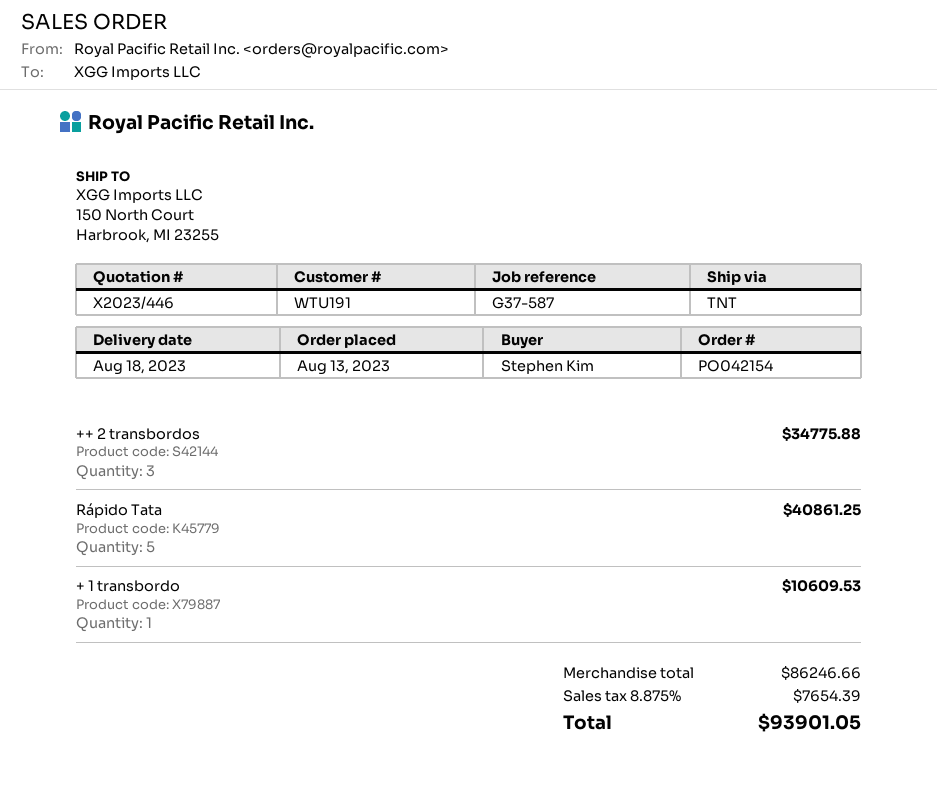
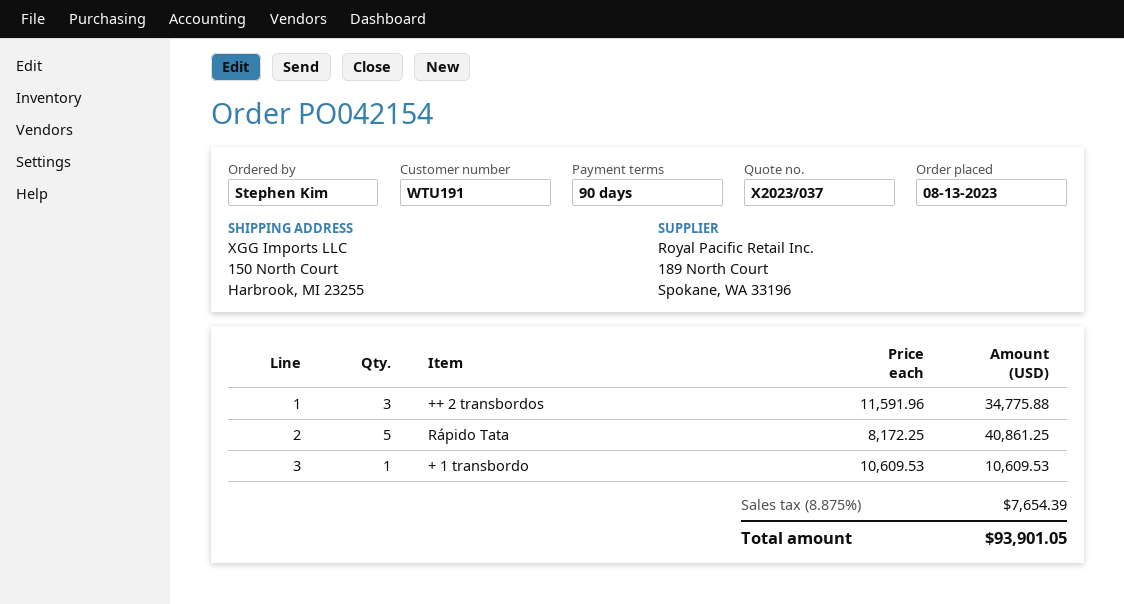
quote number: X2023/446 -> X2023/037

